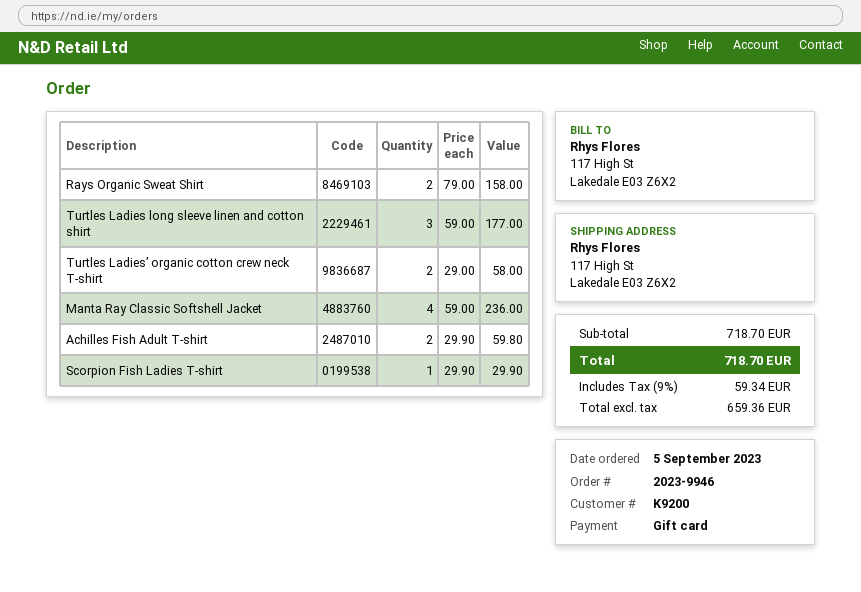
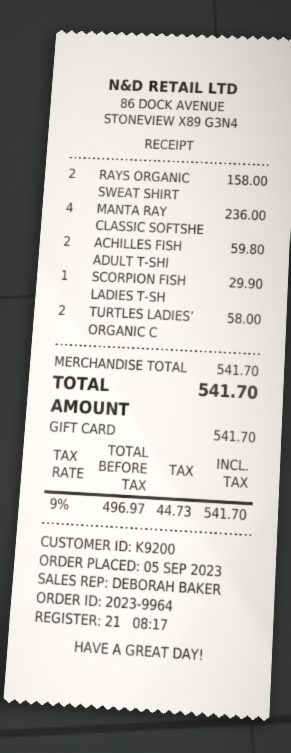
order number: 2023-9946 -> 2023-9964
Turtles Ladies long sleeve linen and cotton shirt: 3 for 177.00 -> none
subtotal: 718.70 -> 541.70
net: 659.36 -> 496.97
tax: 9% = 59.34 -> 9% = 44.73
total: 718.70 -> 541.70

